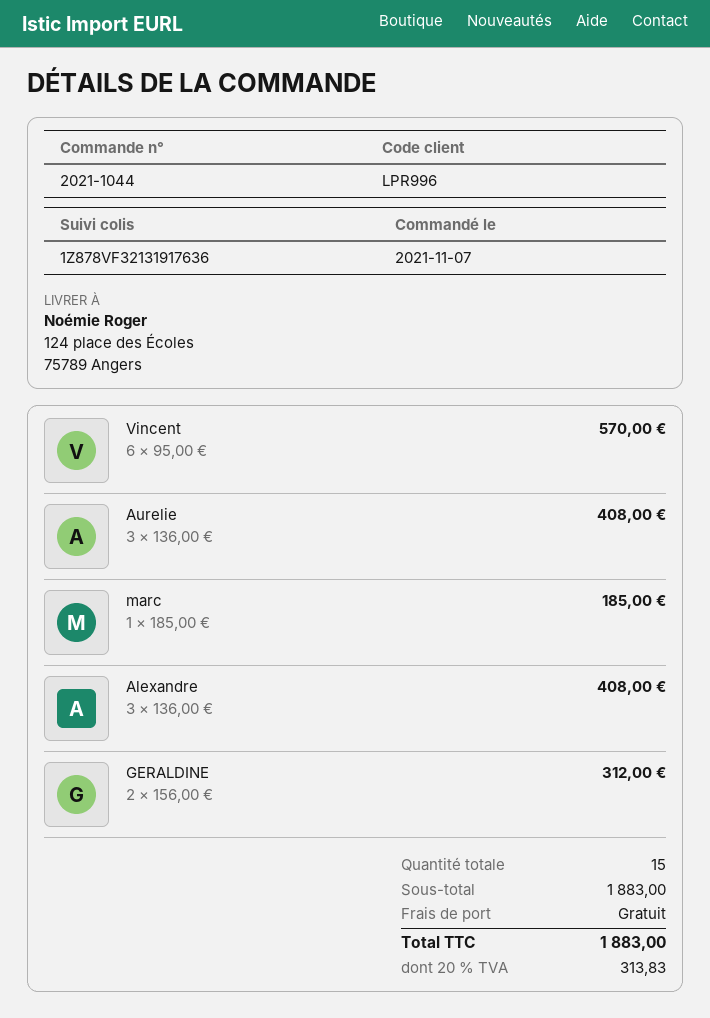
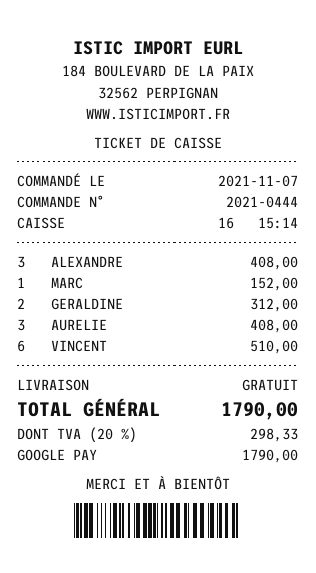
order number: 2021-1044 -> 2021-0444
Vincent: 6 for 570.00 -> 6 for 510.00
marc: 1 for 185.00 -> 1 for 152.00
tax: 20% = 313.83 -> 20% = 298.33
total: 1883.00 -> 1790.00

